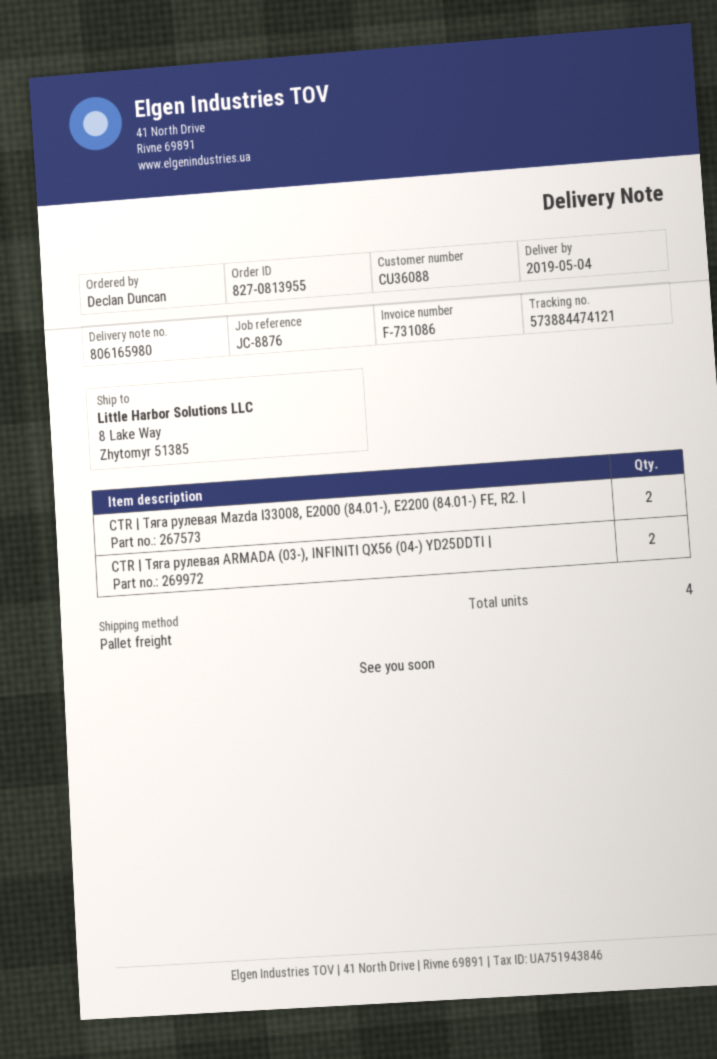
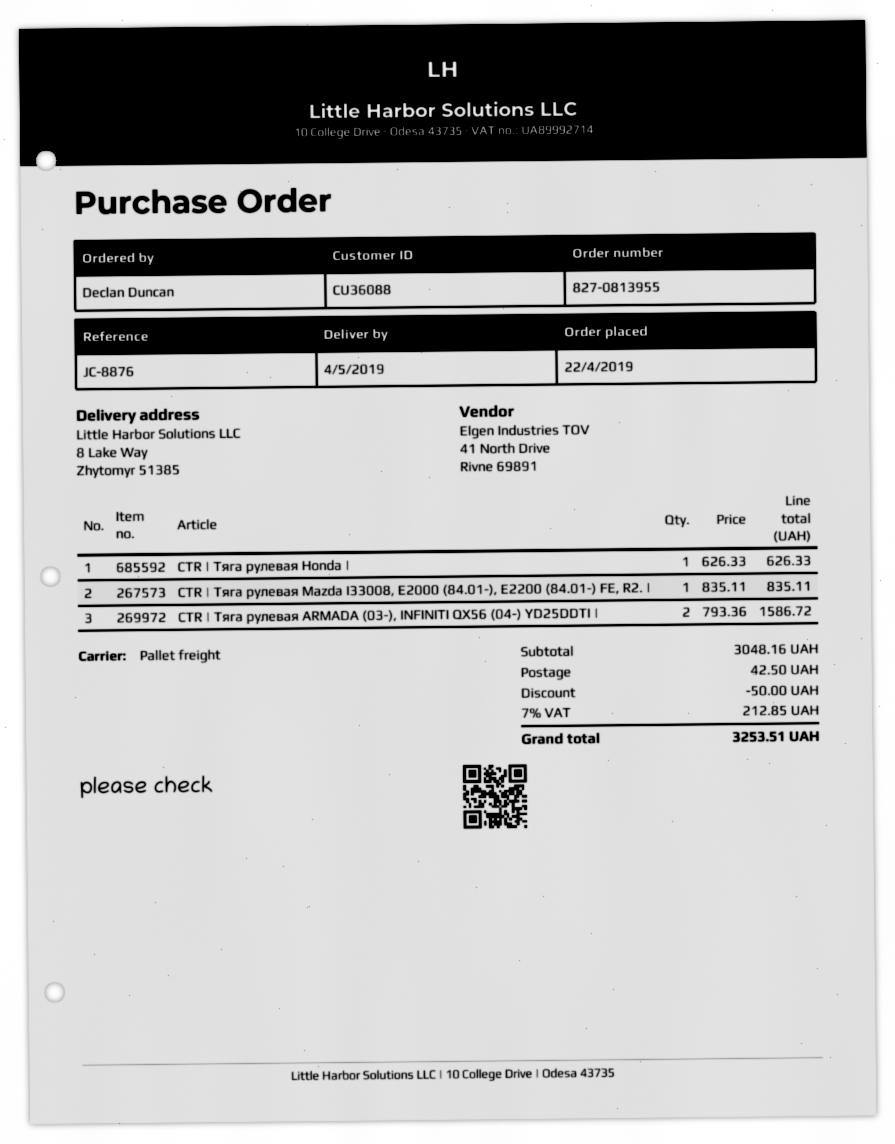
CTR | Тяга рулевая Mazda I33008, E2000 (84.01-), E2200 (84.01-) FE, R2. |: 2 -> 1
CTR | Тяга рулевая Honda |: none -> 1

